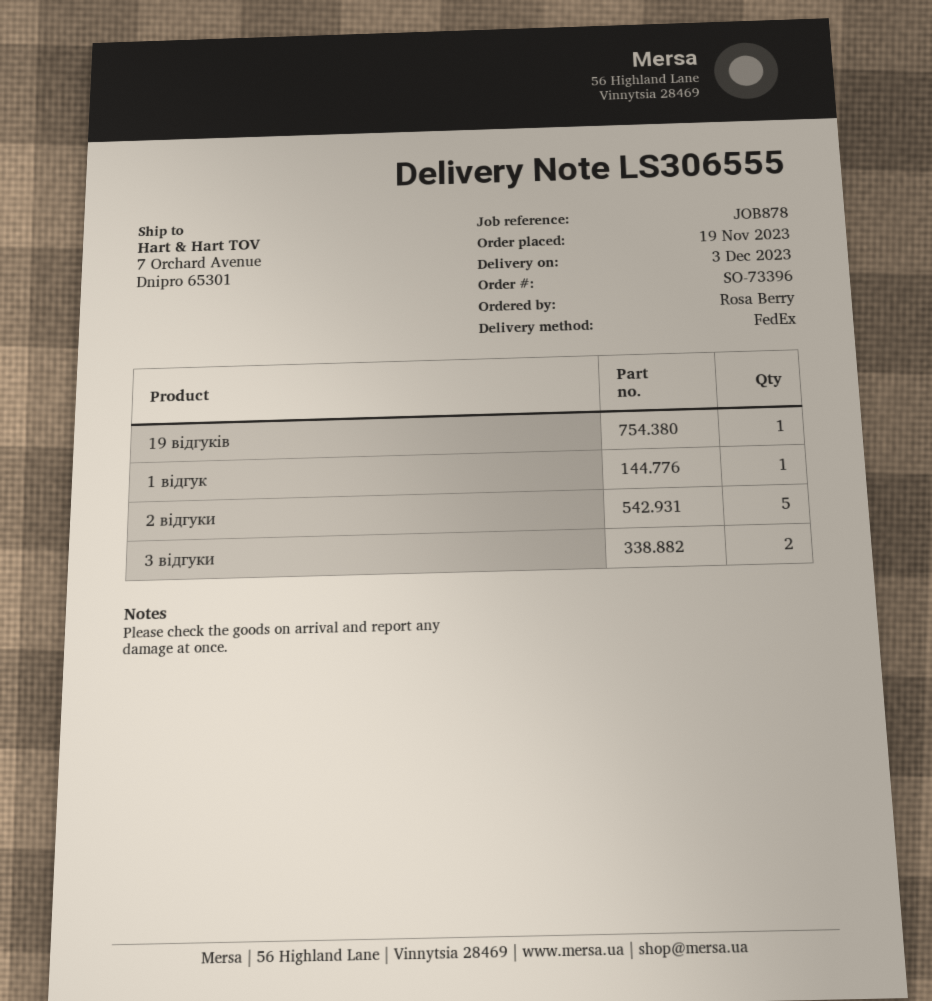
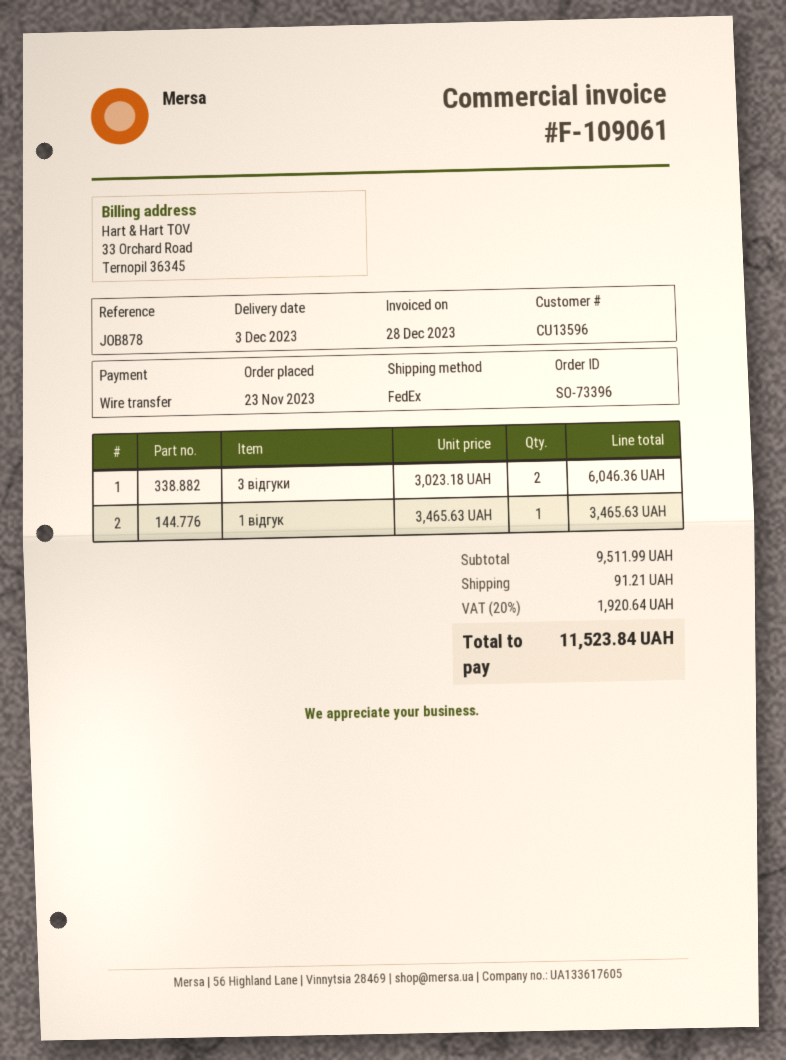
order date: 2023-11-19 -> 2023-11-23
19 відгуків: 1 -> none
2 відгуки: 5 -> none

